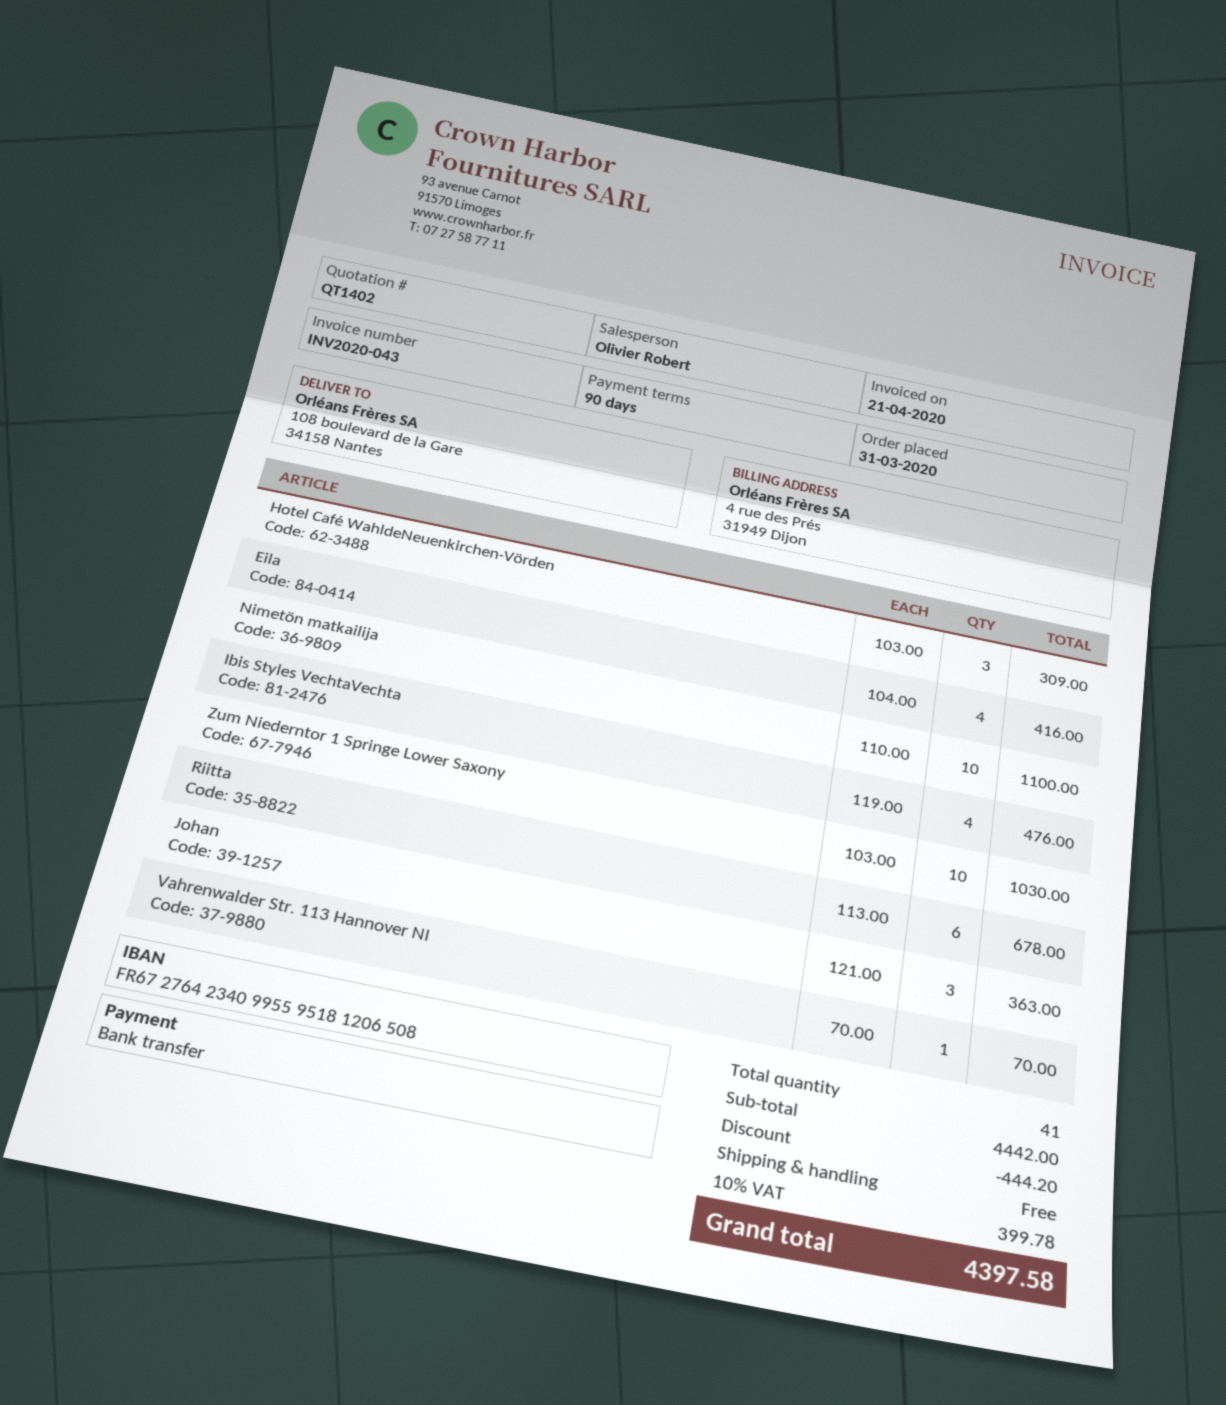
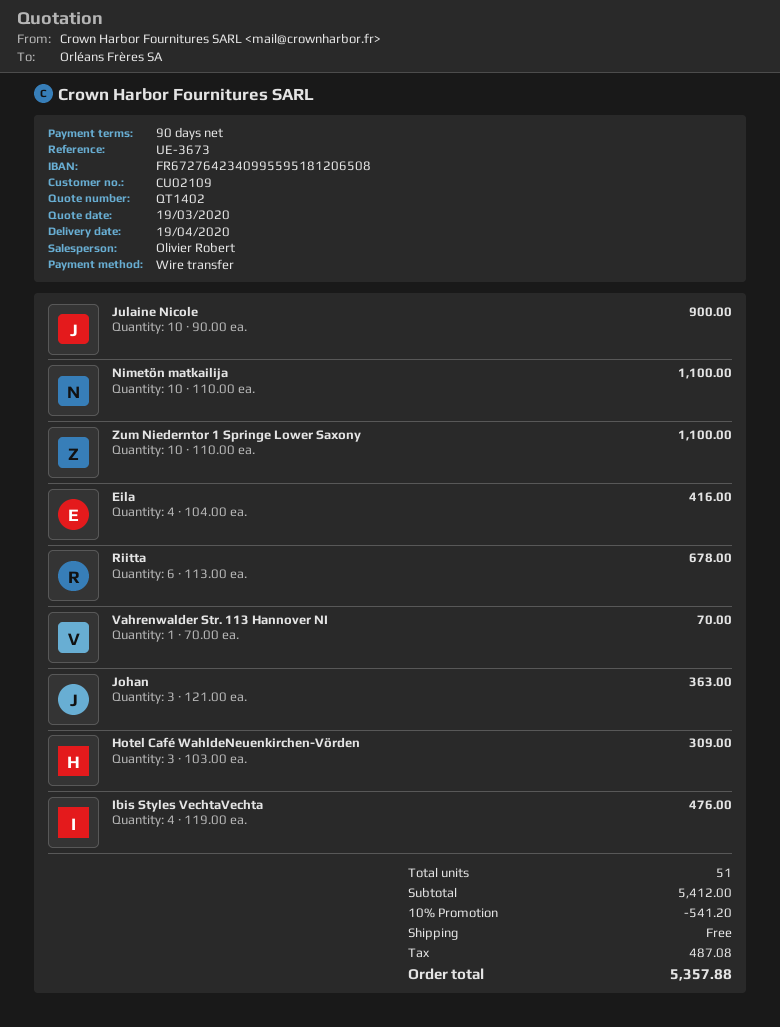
Zum Niederntor 1 Springe Lower Saxony: 10 x 103.00 = 1030.00 -> 10 x 110.00 = 1100.00
Julaine Nicole: none -> 10 x 90.00 = 900.00
total quantity: 41 -> 51
subtotal: 4442.00 -> 5412.00
discount: 444.20 -> 541.20
tax: 399.78 -> 487.08
total: 4397.58 -> 5357.88

